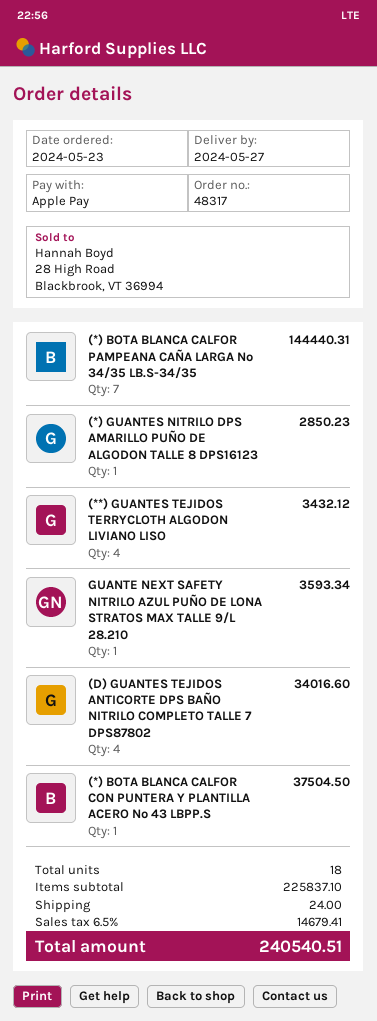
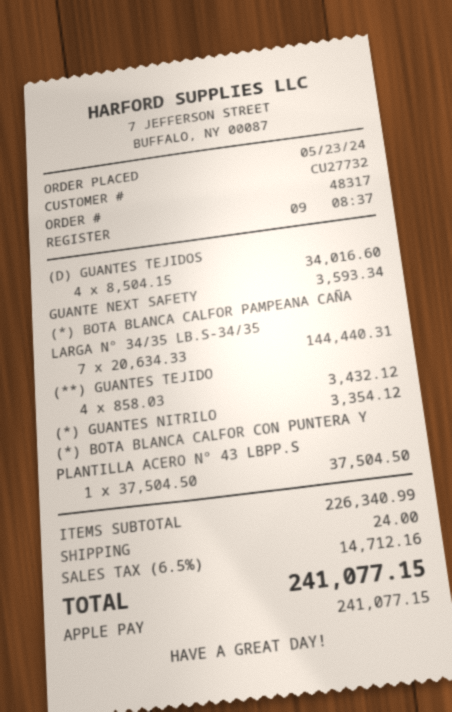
(*) GUANTES NITRILO DPS AMARILLO PUÑO DE ALGODON TALLE 8 DPS16123: 1 for 2850.23 -> 1 for 3354.12
subtotal: 225837.10 -> 226340.99
tax: 6.5% = 14679.41 -> 6.5% = 14712.16
total: 240540.51 -> 241077.15

